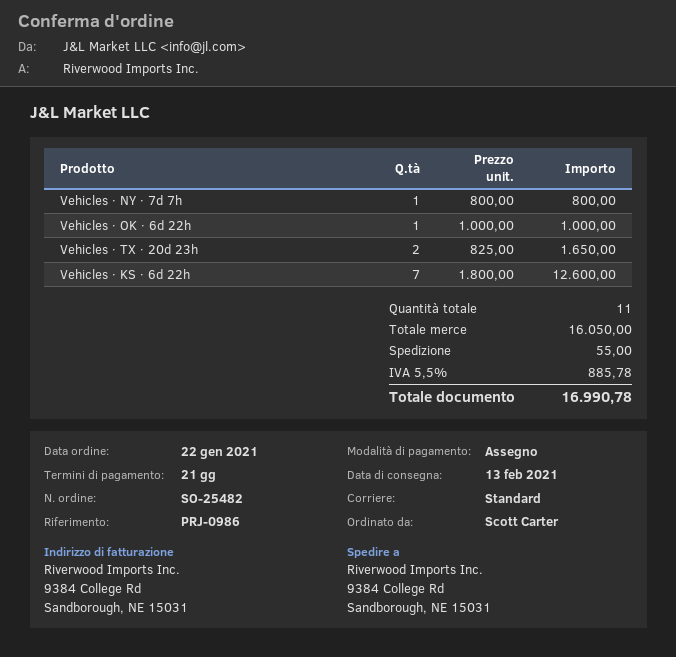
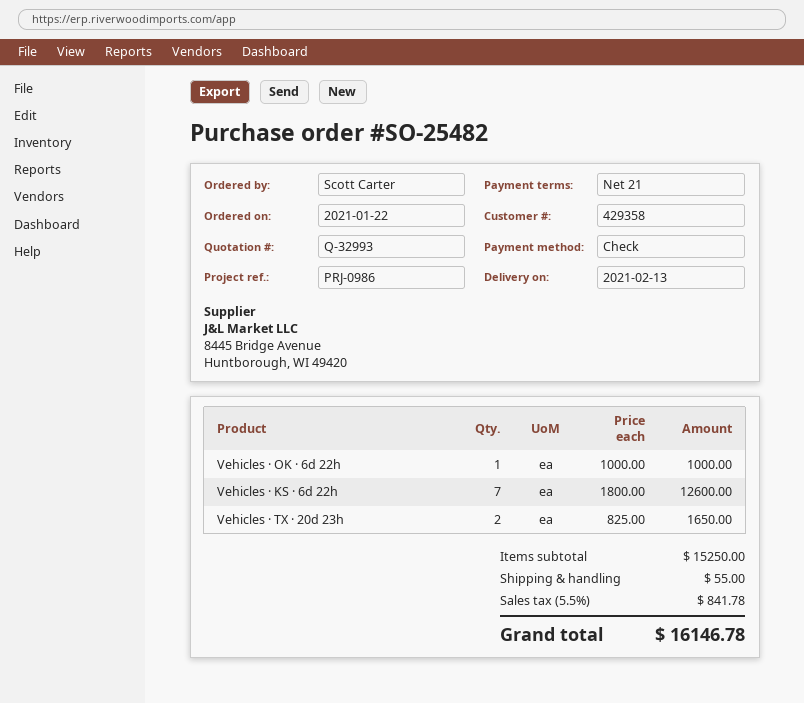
Vehicles · NY · 7d 7h: 1 x 800.00 = 800.00 -> none
subtotal: 16050.00 -> 15250.00
tax: 5.5% = 885.78 -> 5.5% = 841.78
total: 16990.78 -> 16146.78

